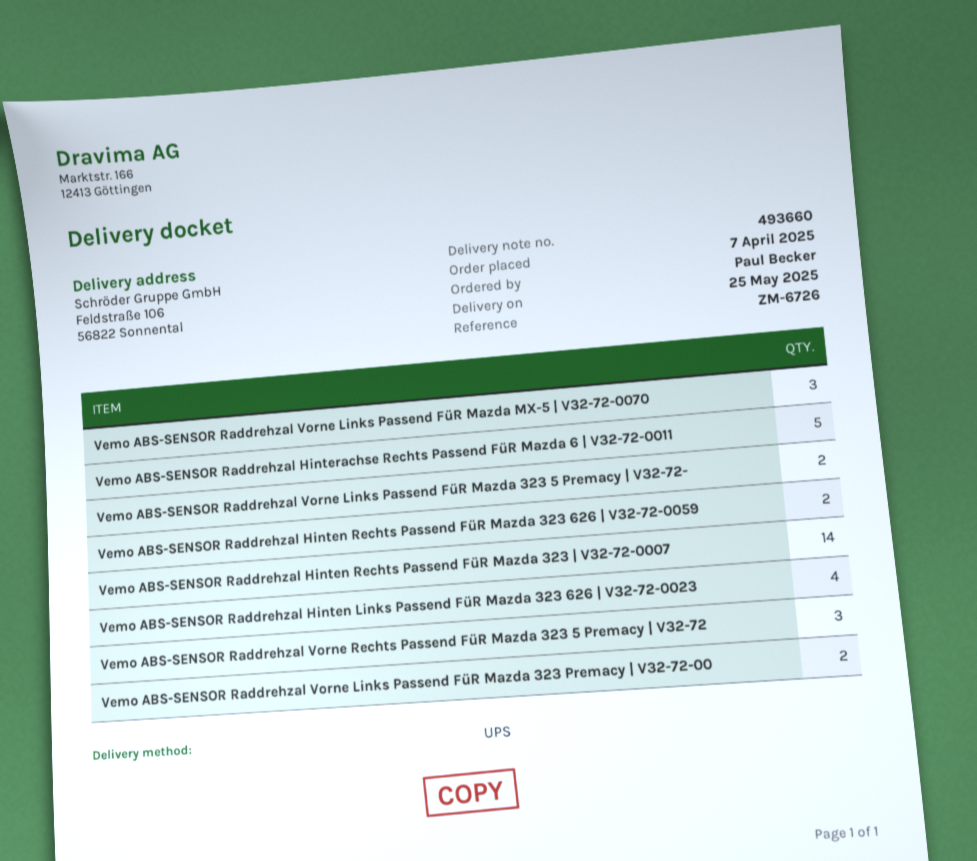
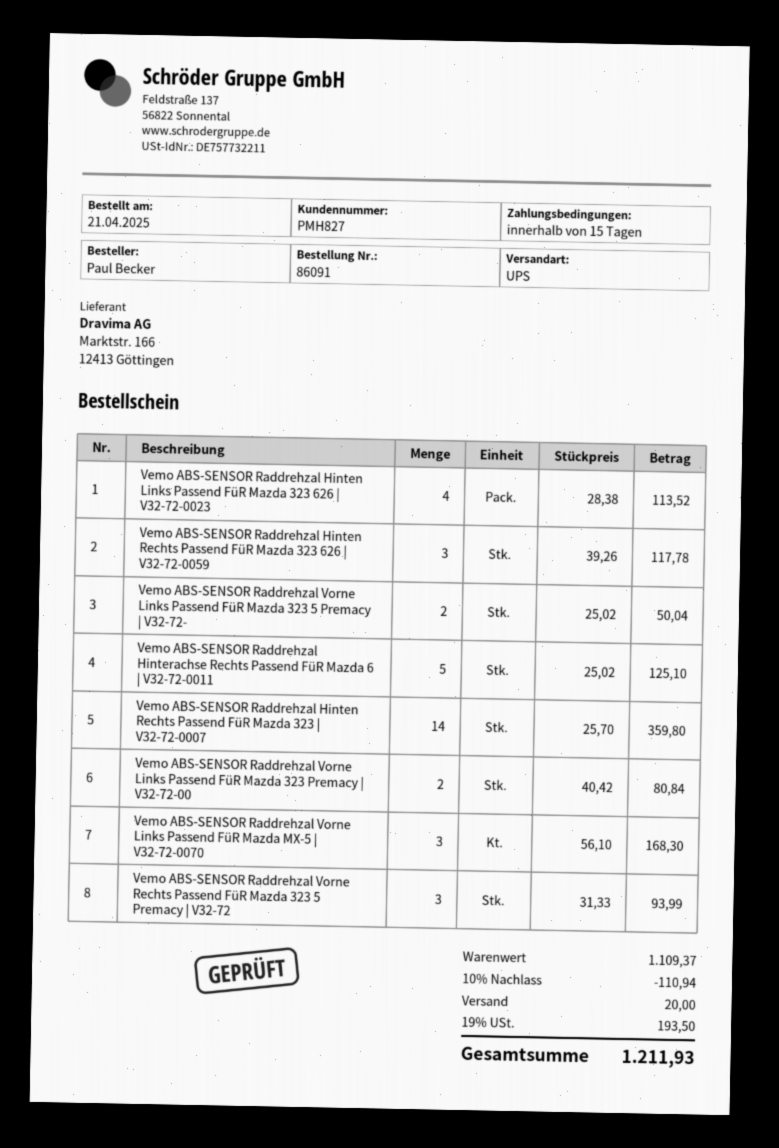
order date: 2025-04-07 -> 2025-04-21
Vemo ABS-SENSOR Raddrehzal Hinten Rechts Passend FüR Mazda 323 626 | V32-72-0059: 2 -> 3

